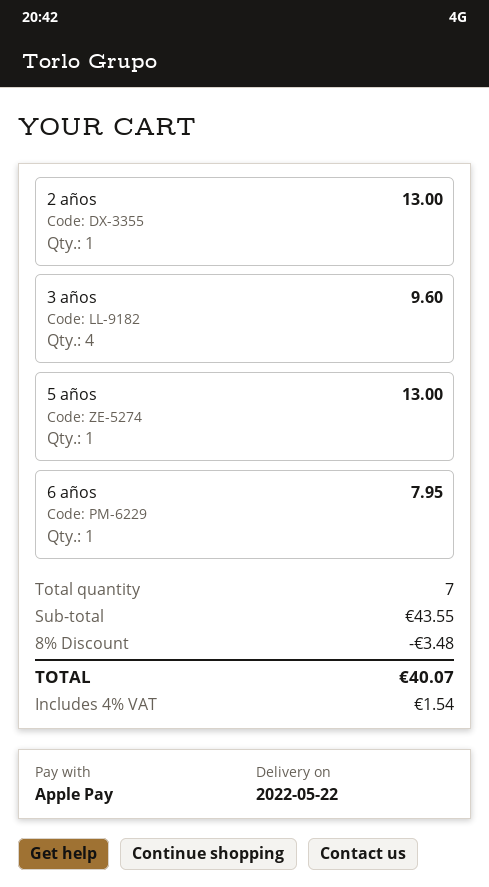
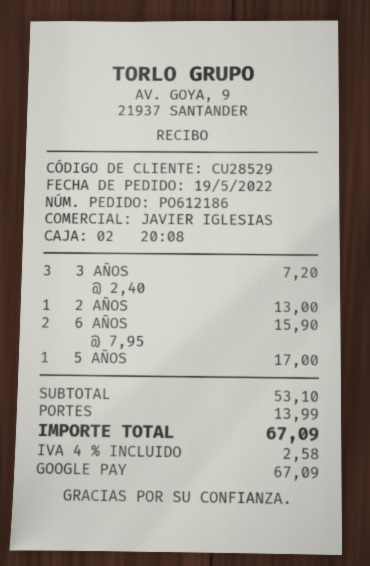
payment method: Apple Pay -> Google Pay
3 años: 4 for 9.60 -> 3 for 7.20
5 años: 1 for 13.00 -> 1 for 17.00
6 años: 1 for 7.95 -> 2 for 15.90
subtotal: 43.55 -> 53.10
discount: 8% = 3.48 -> none
shipping: none -> 13.99
tax: 4% = 1.54 -> 4% = 2.58
total: 40.07 -> 67.09

